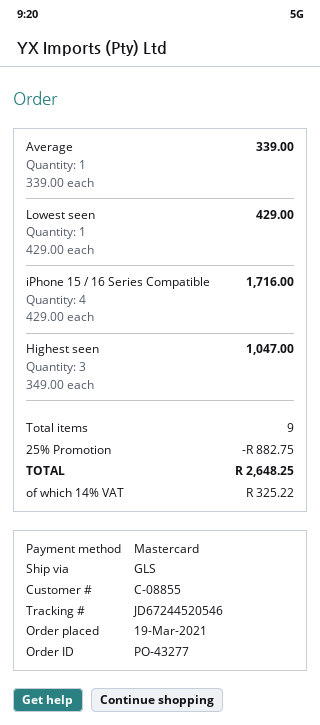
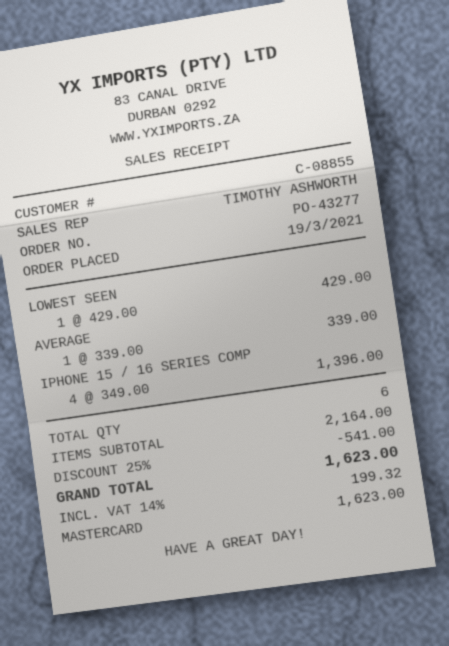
iPhone 15 / 16 Series Compatible: 4 x 429.00 = 1716.00 -> 4 x 349.00 = 1396.00
Highest seen: 3 x 349.00 = 1047.00 -> none
total quantity: 9 -> 6
discount: 25% = 882.75 -> 25% = 541.00
tax: 14% = 325.22 -> 14% = 199.32
total: 2648.25 -> 1623.00

